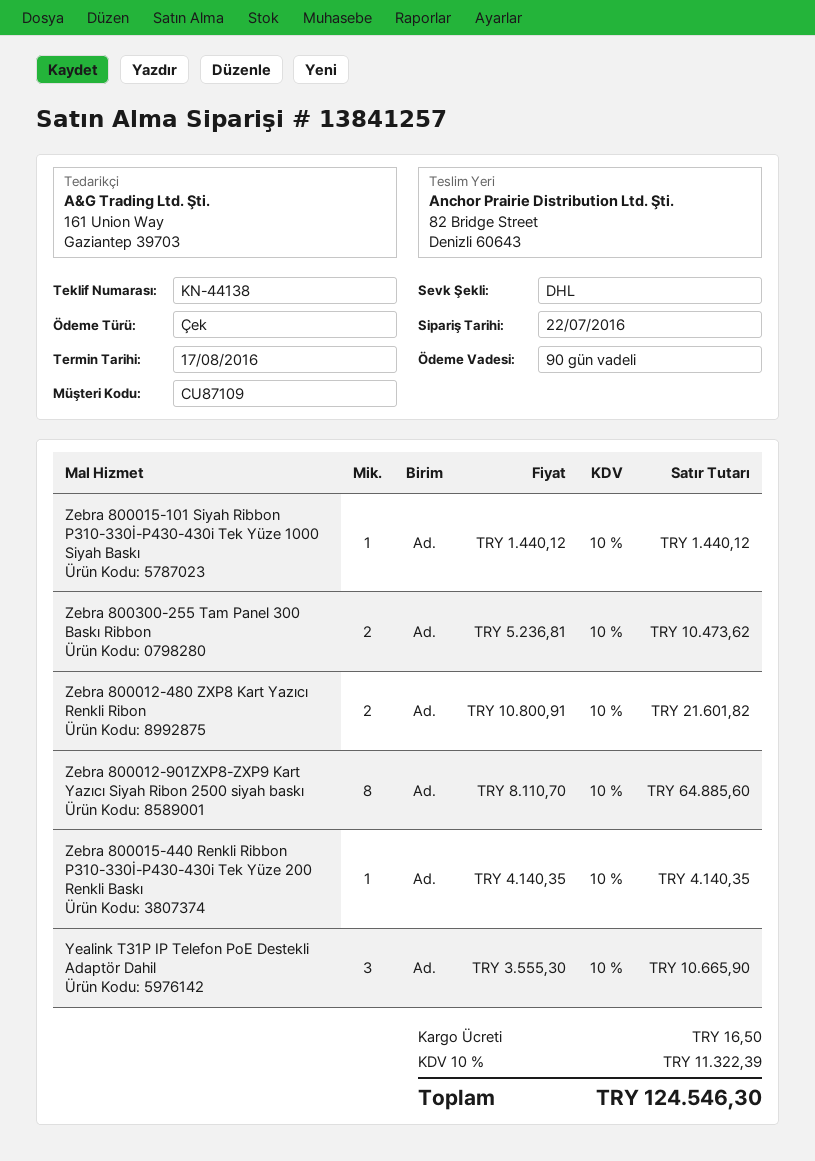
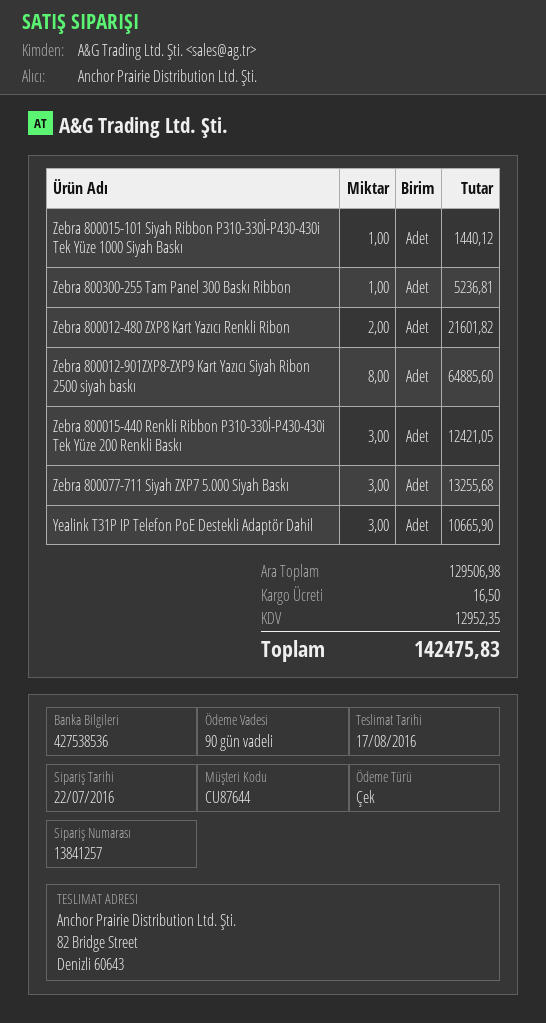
customer number: CU87109 -> CU87644
Zebra 800300-255 Tam Panel 300 Baskı Ribbon: 2 for 10473.62 -> 1 for 5236.81
Zebra 800015-440 Renkli Ribbon P310-330İ-P430-430i Tek Yüze 200 Renkli Baskı: 1 for 4140.35 -> 3 for 12421.05
Zebra 800077-711 Siyah ZXP7 5.000 Siyah Baskı: none -> 3 for 13255.68
tax: 11322.39 -> 12952.35
total: 124546.30 -> 142475.83

